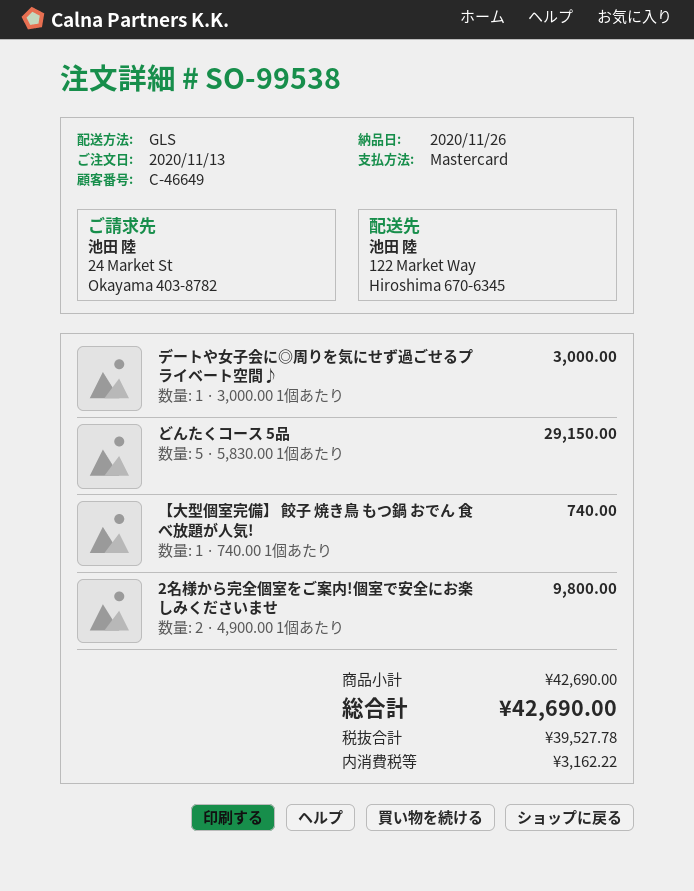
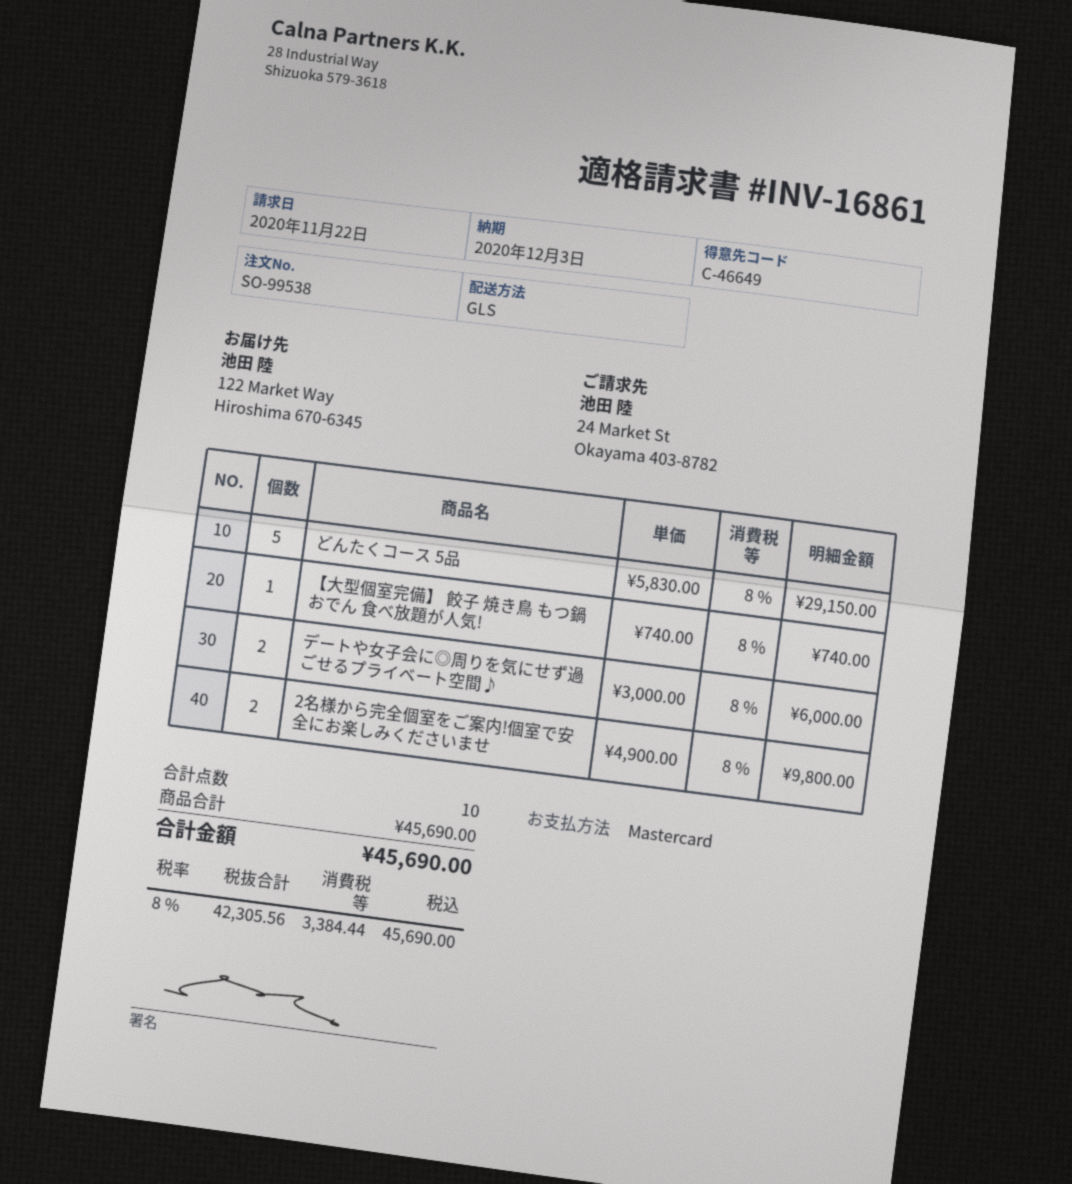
delivery date: 2020-11-26 -> 2020-12-03
デートや女子会に◎周りを気にせず過ごせるプライベート空間♪: 1 x 3000.00 = 3000.00 -> 2 x 3000.00 = 6000.00
subtotal: 42690.00 -> 45690.00
net: 39527.78 -> 42305.56
tax: 3162.22 -> 3384.44
total: 42690.00 -> 45690.00

